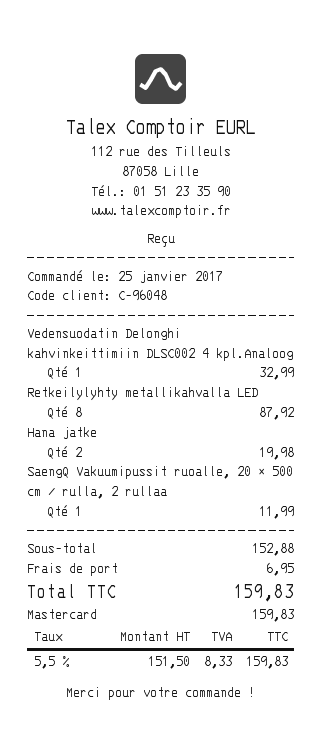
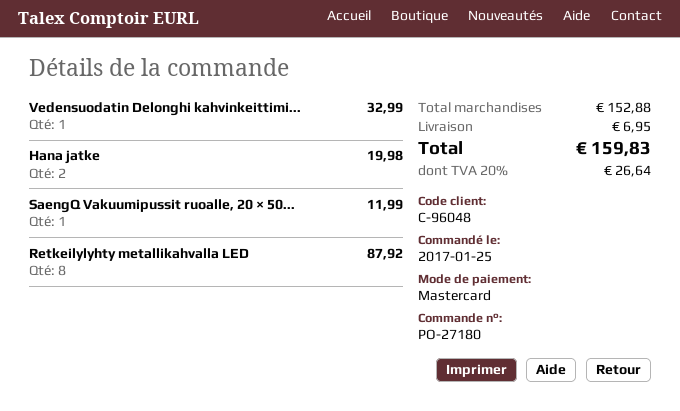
tax: 5.5% = 8.33 -> 20% = 26.64

